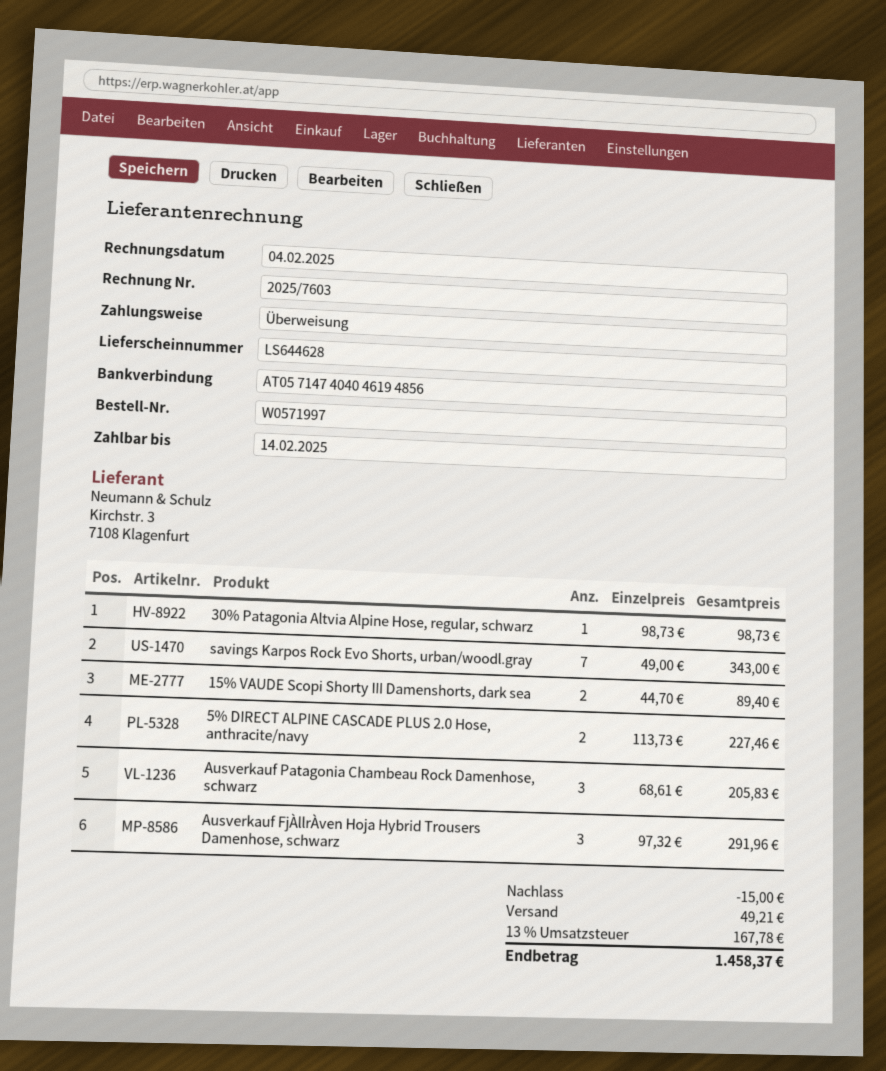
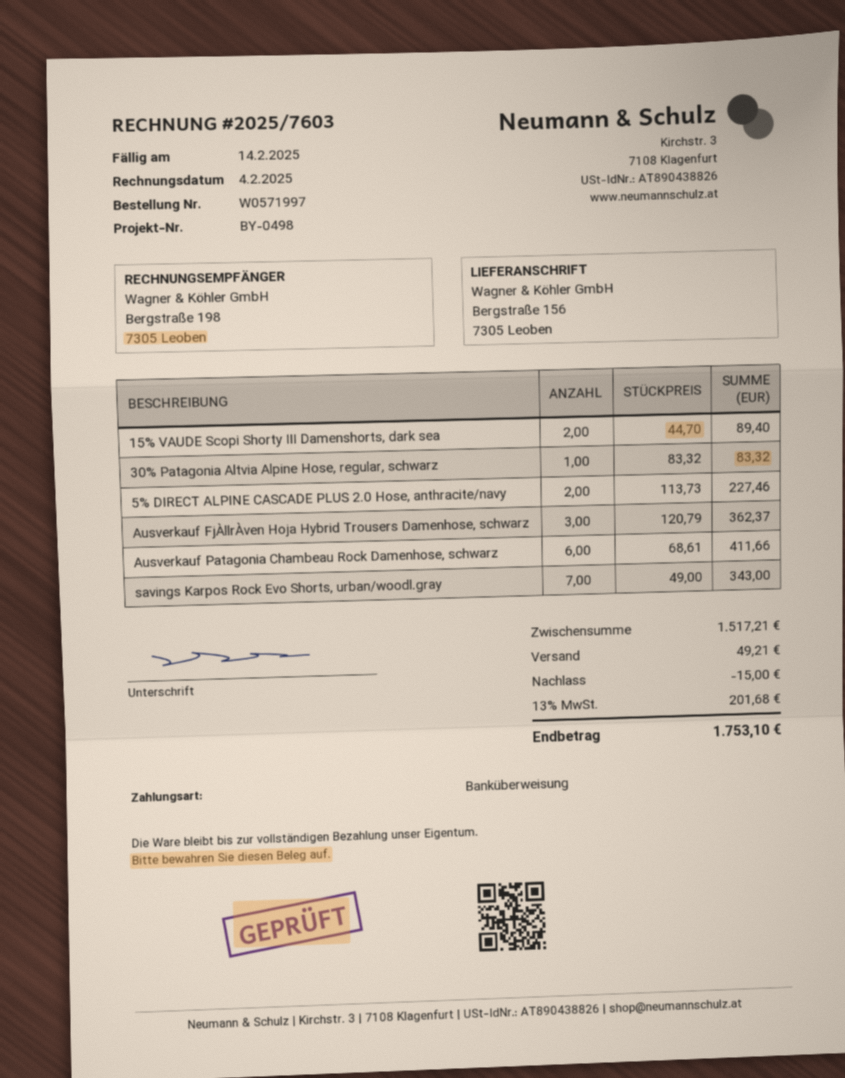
30% Patagonia Altvia Alpine Hose, regular, schwarz: 1 x 98.73 = 98.73 -> 1 x 83.32 = 83.32
Ausverkauf Patagonia Chambeau Rock Damenhose, schwarz: 3 x 68.61 = 205.83 -> 6 x 68.61 = 411.66
Ausverkauf FjÀllrÀven Hoja Hybrid Trousers Damenhose, schwarz: 3 x 97.32 = 291.96 -> 3 x 120.79 = 362.37
tax: 13% = 167.78 -> 13% = 201.68
total: 1458.37 -> 1753.10

